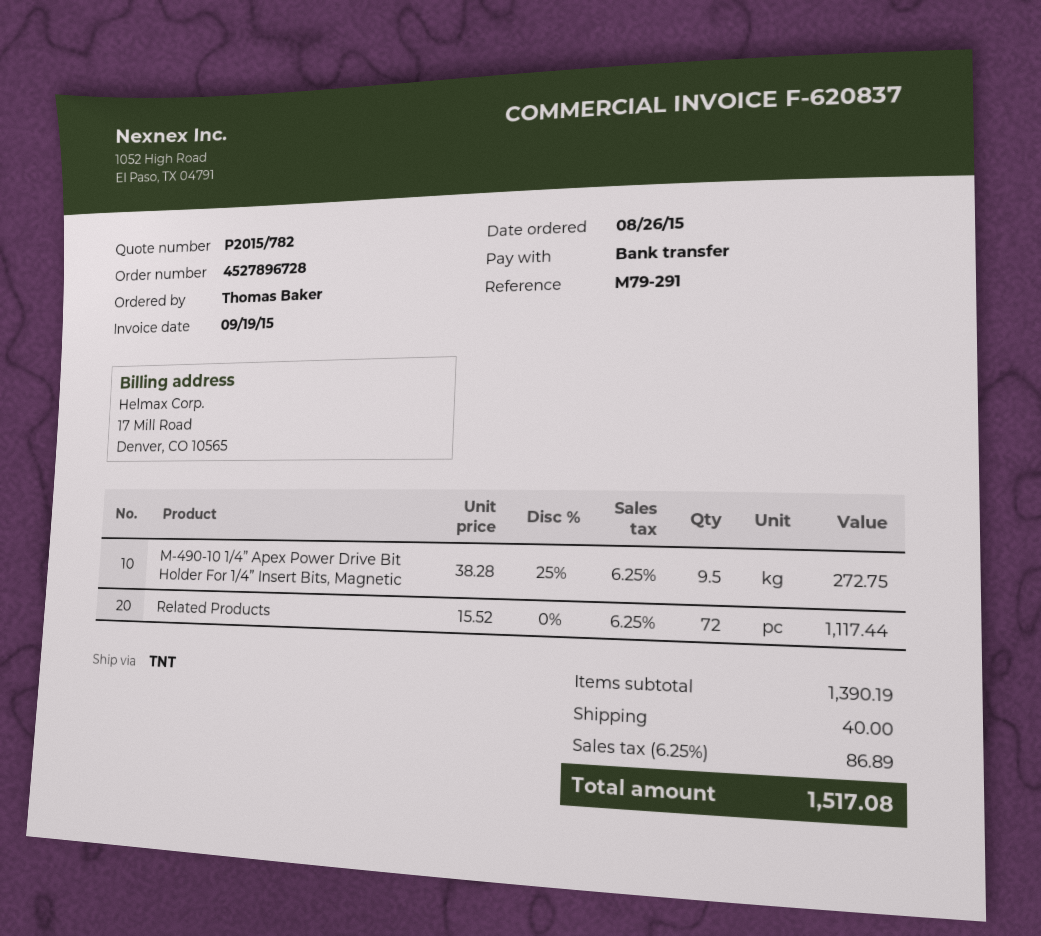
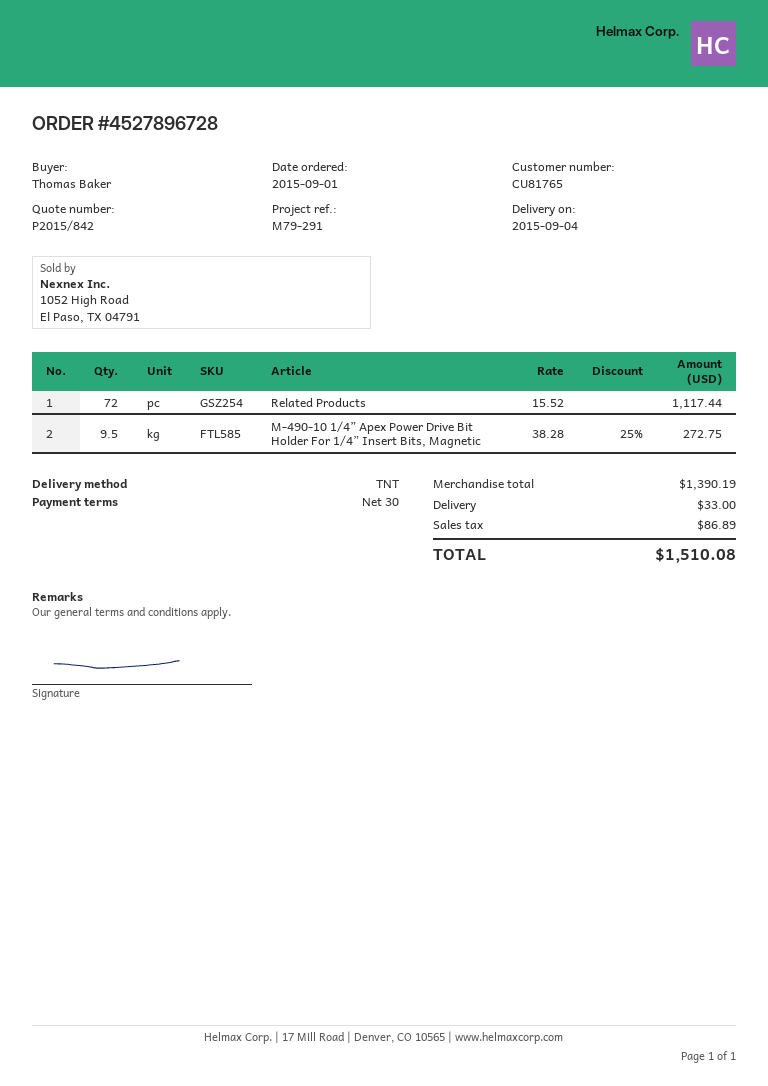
quote number: P2015/782 -> P2015/842
order date: 2015-08-26 -> 2015-09-01
shipping: 40.00 -> 33.00
total: 1517.08 -> 1510.08

